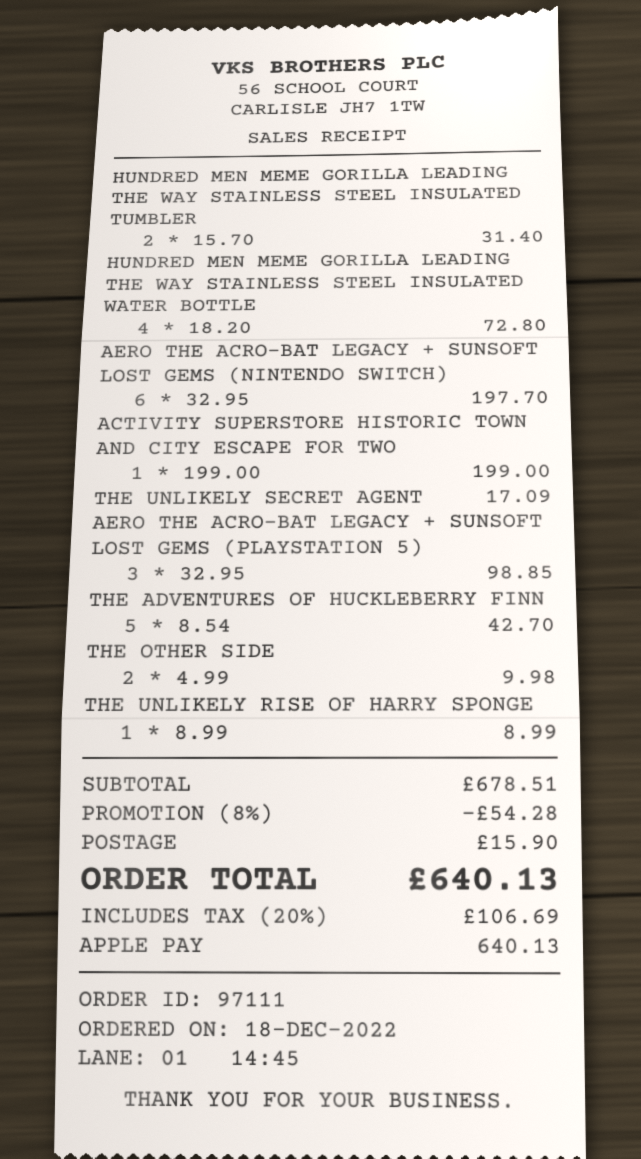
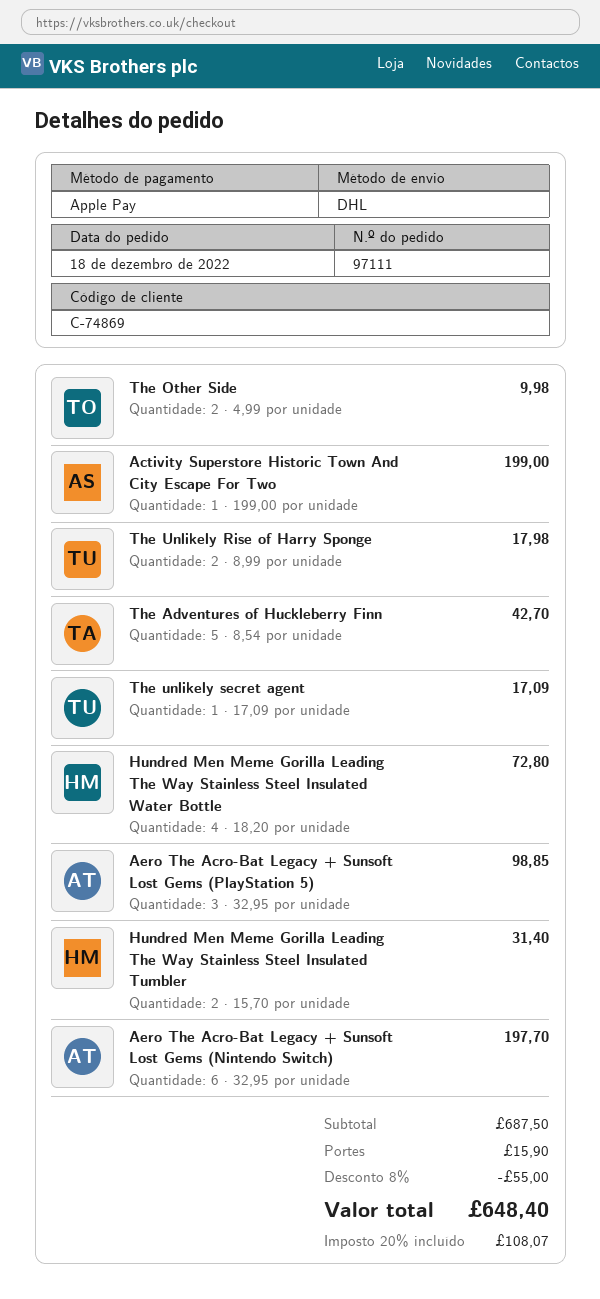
THE UNLIKELY RISE OF HARRY SPONGE: 1 x 8.99 = 8.99 -> 2 x 8.99 = 17.98
subtotal: 678.51 -> 687.50
discount: 8% = 54.28 -> 8% = 55.00
tax: 20% = 106.69 -> 20% = 108.07
total: 640.13 -> 648.40

